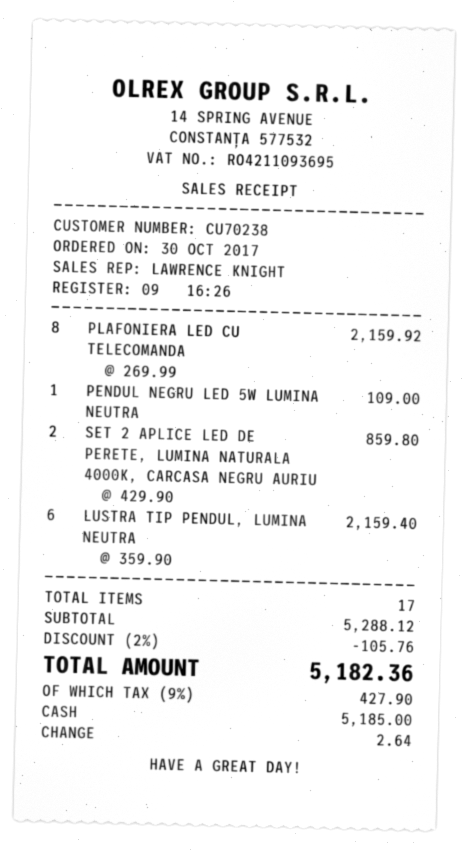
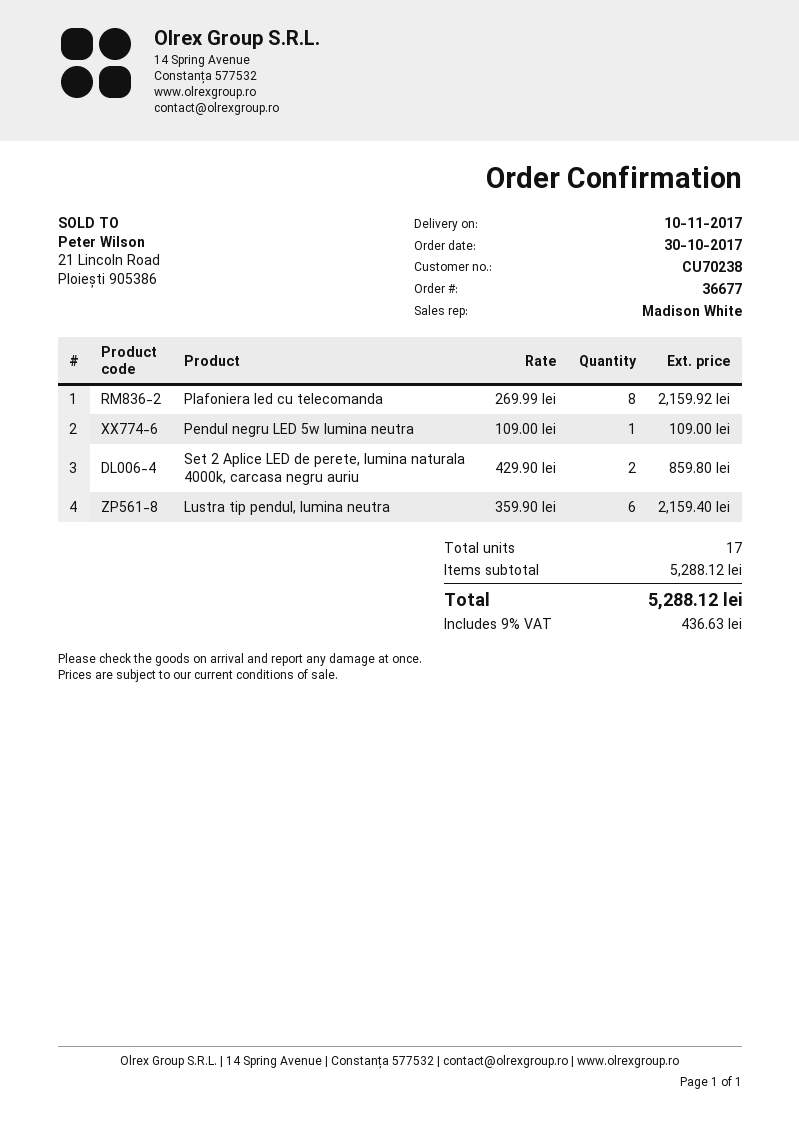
sales rep: LAWRENCE KNIGHT -> Madison White
discount: 2% = 105.76 -> none
tax: 9% = 427.90 -> 9% = 436.63
total: 5182.36 -> 5288.12

